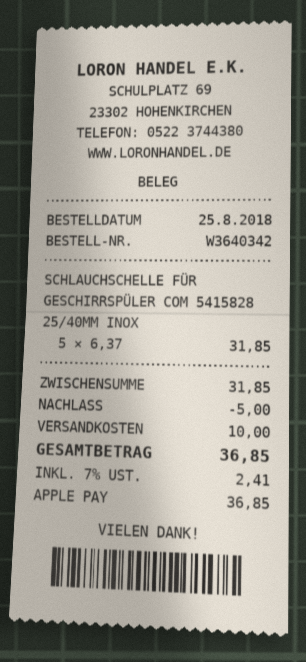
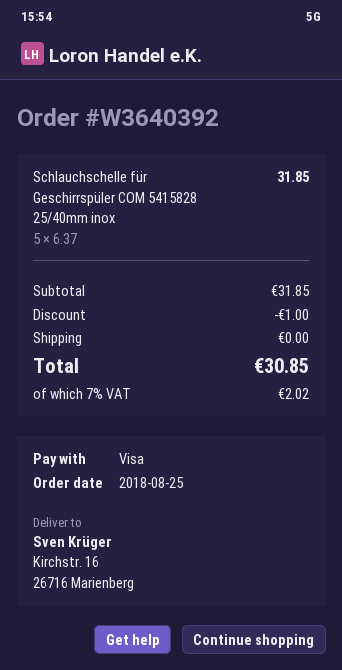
order number: W3640342 -> W3640392
payment method: Apple Pay -> Visa
discount: 5.00 -> 1.00
shipping: 10.00 -> 0.00
tax: 7% = 2.41 -> 7% = 2.02
total: 36.85 -> 30.85

